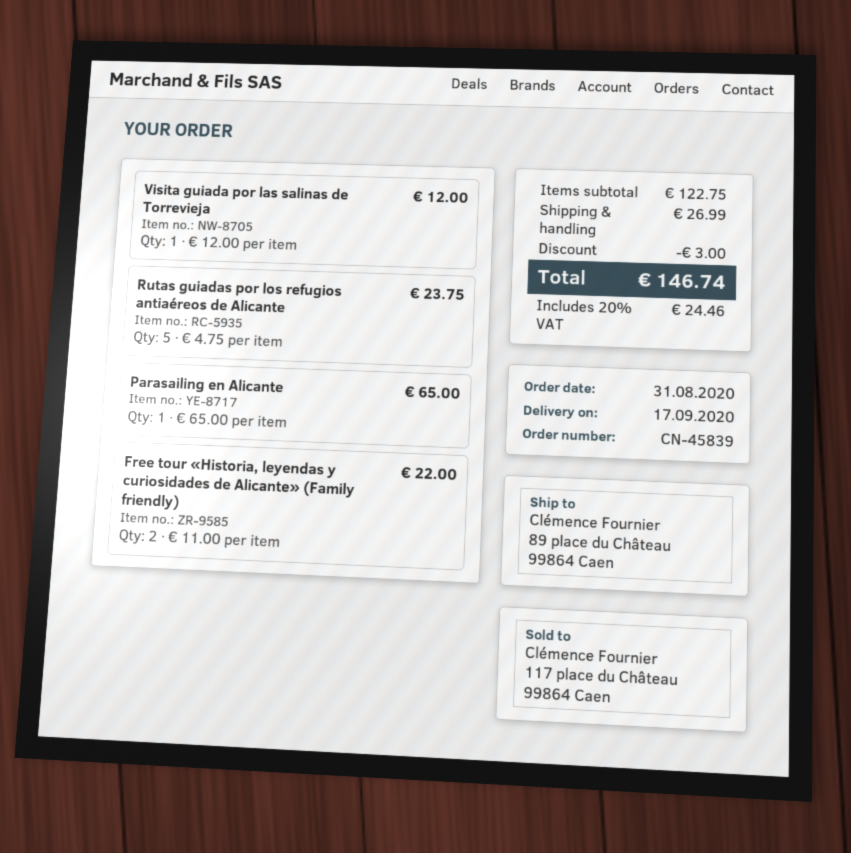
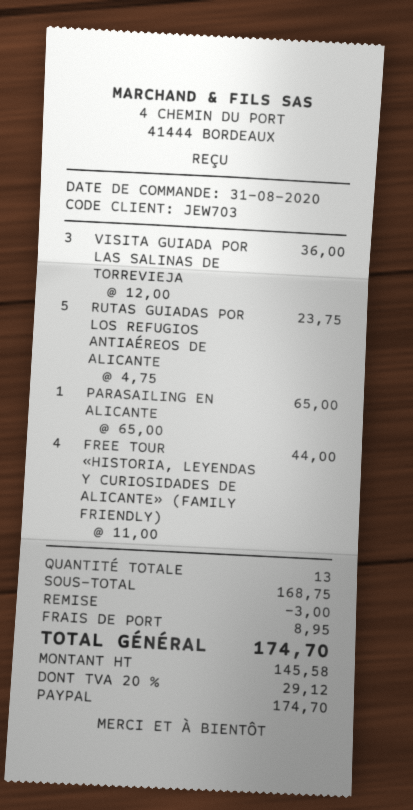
Visita guiada por las salinas de Torrevieja: 1 x 12.00 = 12.00 -> 3 x 12.00 = 36.00
Free tour «Historia, leyendas y curiosidades de Alicante» (Family friendly): 2 x 11.00 = 22.00 -> 4 x 11.00 = 44.00
subtotal: 122.75 -> 168.75
shipping: 26.99 -> 8.95
tax: 20% = 24.46 -> 20% = 29.12
total: 146.74 -> 174.70

